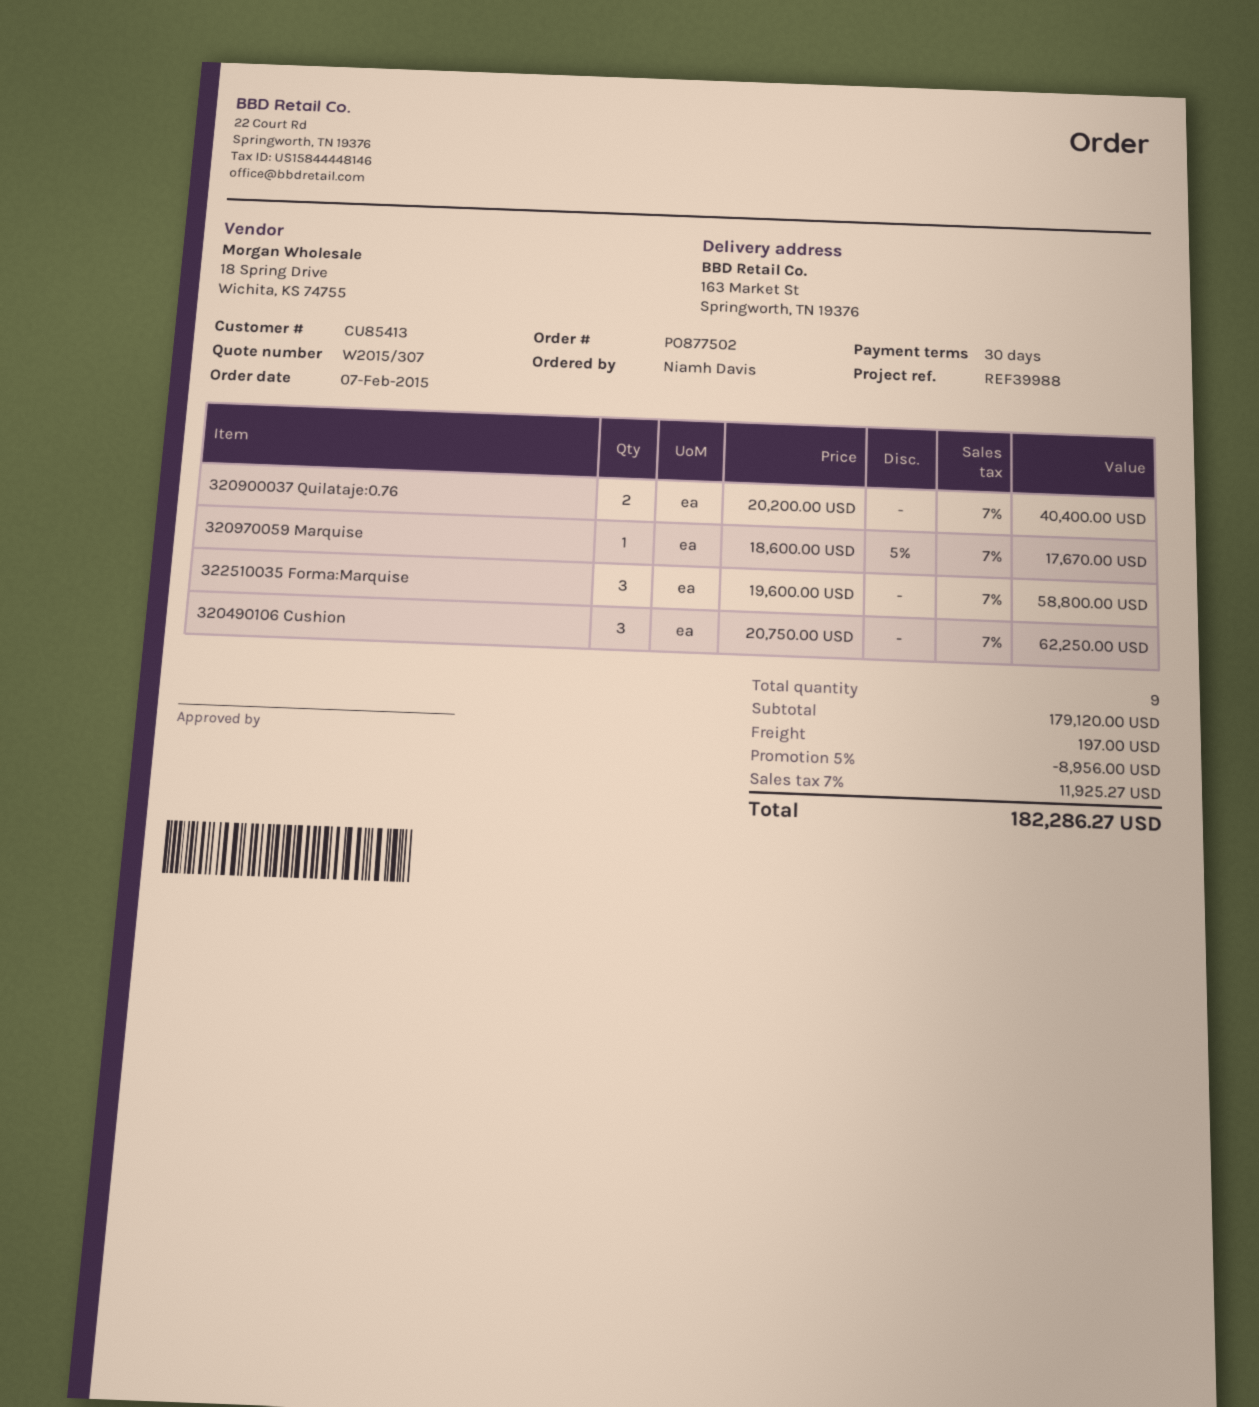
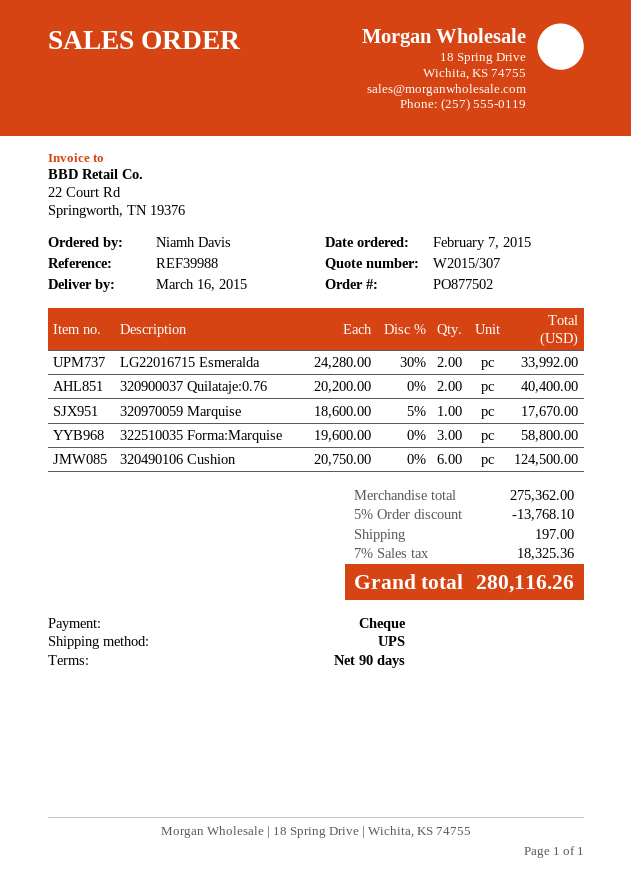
payment terms: 30 days -> 90 days
320490106 Cushion: 3 x 20750.00 = 62250.00 -> 6 x 20750.00 = 124500.00
LG22016715 Esmeralda: none -> 2 x 24280.00 - 30% = 33992.00
subtotal: 179120.00 -> 275362.00
discount: 5% = 8956.00 -> 5% = 13768.10
tax: 7% = 11925.27 -> 7% = 18325.36
total: 182286.27 -> 280116.26

